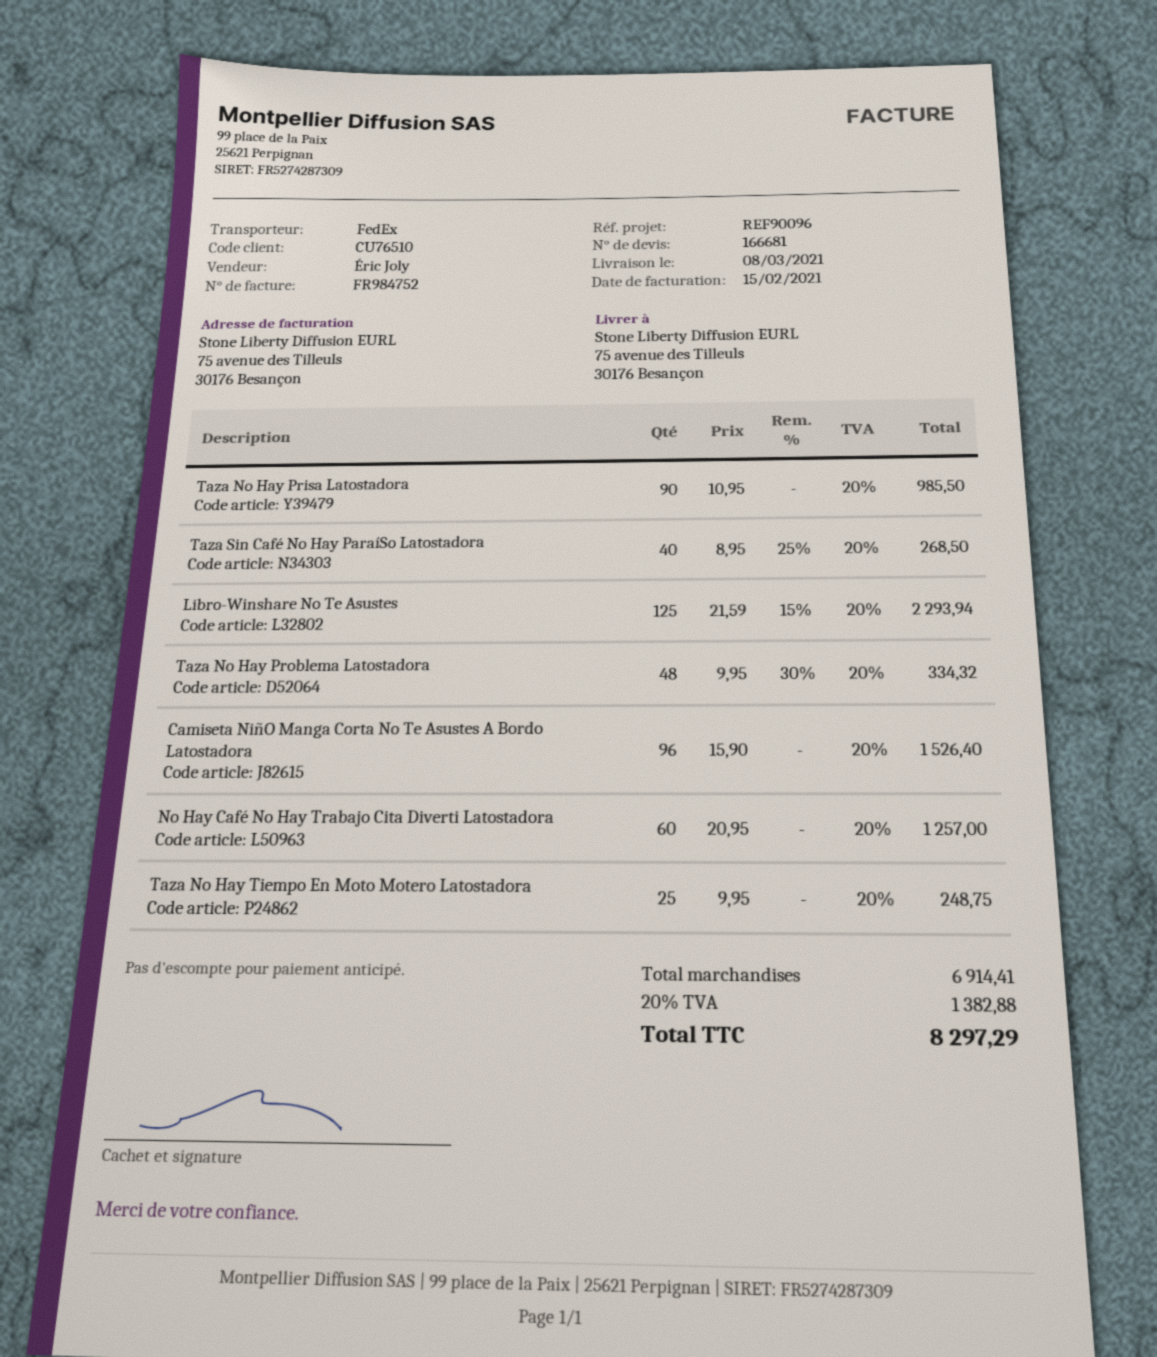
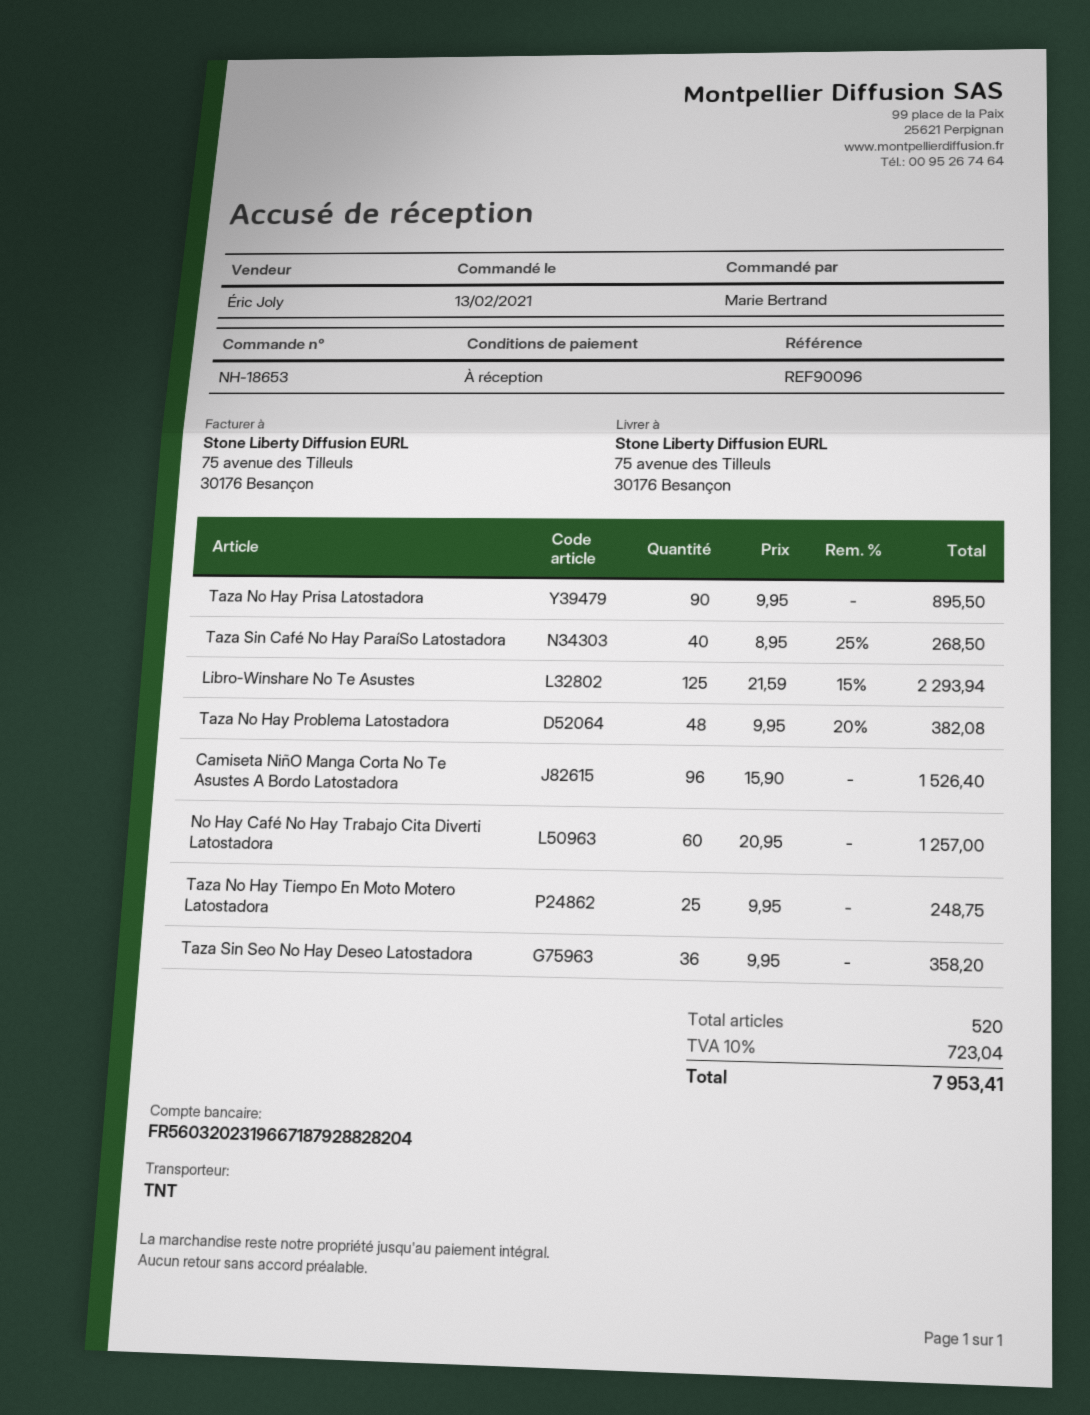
shipping method: FedEx -> TNT
Taza No Hay Prisa Latostadora: 90 x 10.95 = 985.50 -> 90 x 9.95 = 895.50
Taza No Hay Problema Latostadora: 48 x 9.95 - 30% = 334.32 -> 48 x 9.95 - 20% = 382.08
Taza Sin Seo No Hay Deseo Latostadora: none -> 36 x 9.95 = 358.20
tax: 20% = 1382.88 -> 10% = 723.04
total: 8297.29 -> 7953.41

